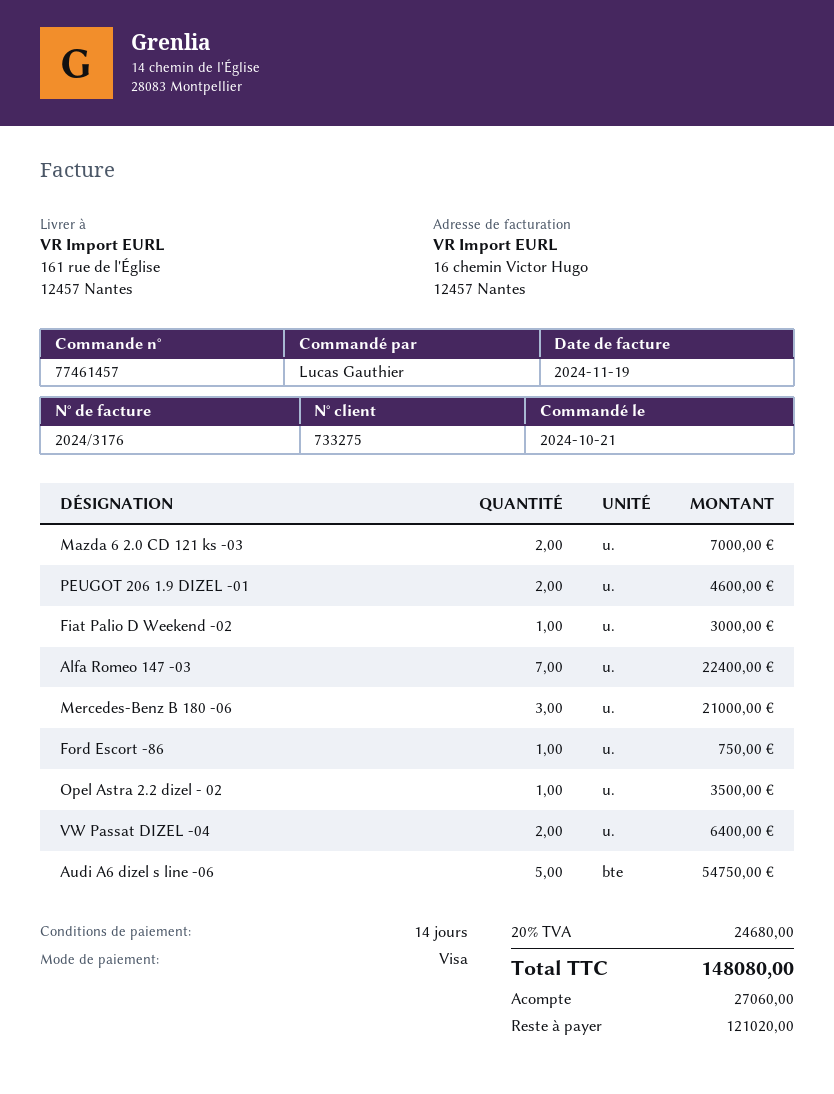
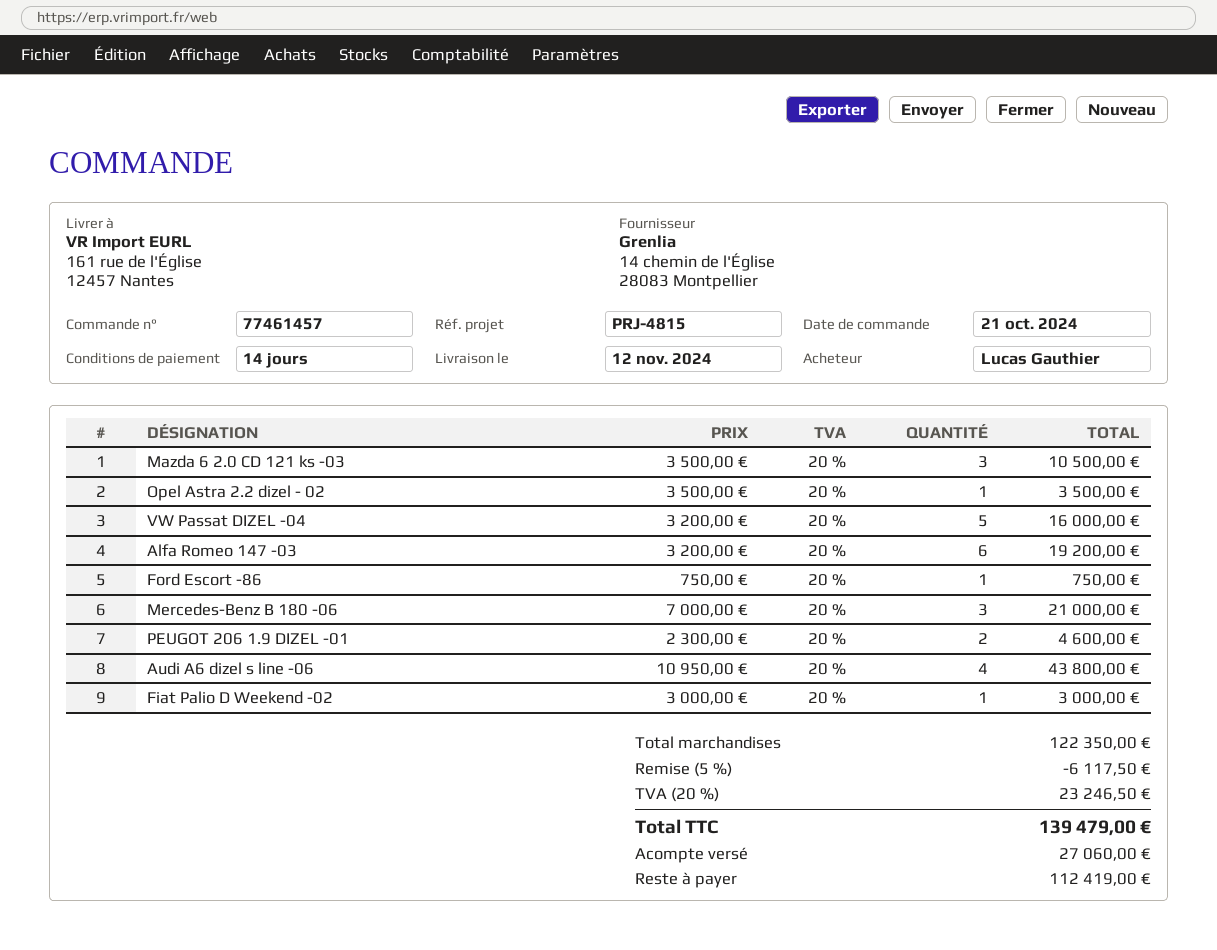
Mazda 6 2.0 CD 121 ks -03: 2 for 7000.00 -> 3 for 10500.00
Alfa Romeo 147 -03: 7 for 22400.00 -> 6 for 19200.00
VW Passat DIZEL -04: 2 for 6400.00 -> 5 for 16000.00
Audi A6 dizel s line -06: 5 for 54750.00 -> 4 for 43800.00
discount: none -> 5% = 6117.50
tax: 20% = 24680.00 -> 20% = 23246.50
total: 148080.00 -> 139479.00
balance: 121020.00 -> 112419.00

